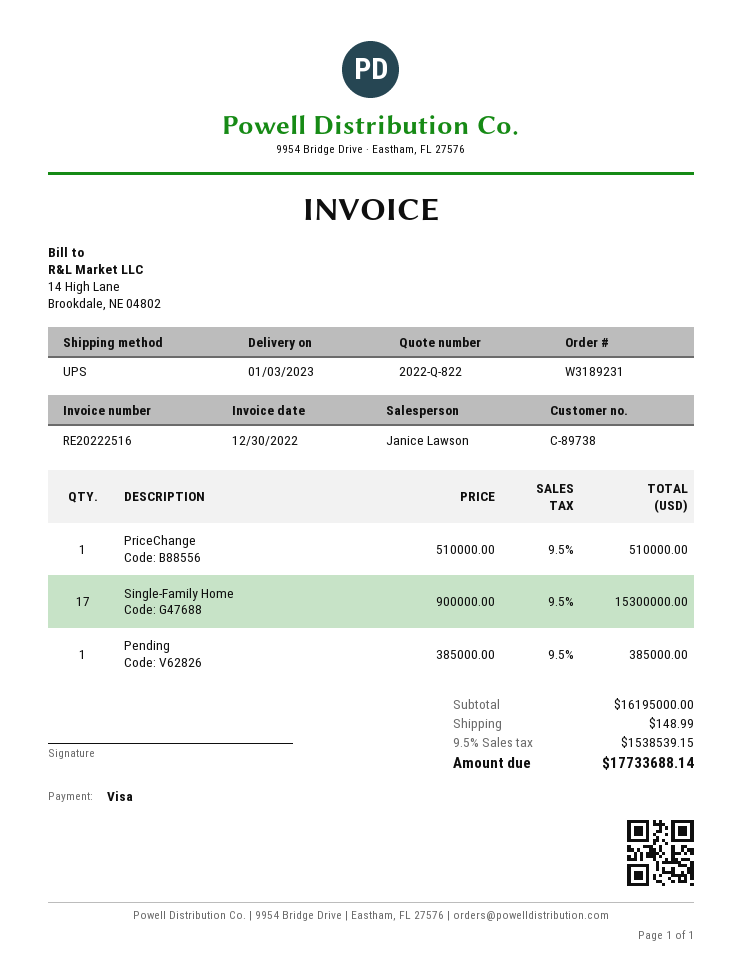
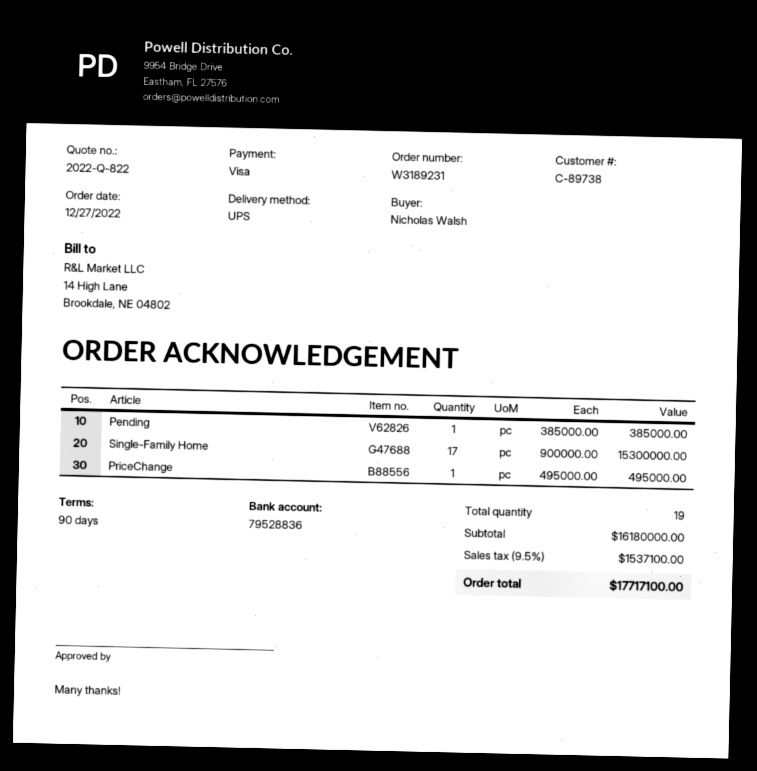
PriceChange: 1 x 510000.00 = 510000.00 -> 1 x 495000.00 = 495000.00
subtotal: 16195000.00 -> 16180000.00
shipping: 148.99 -> none
tax: 9.5% = 1538539.15 -> 9.5% = 1537100.00
total: 17733688.14 -> 17717100.00

